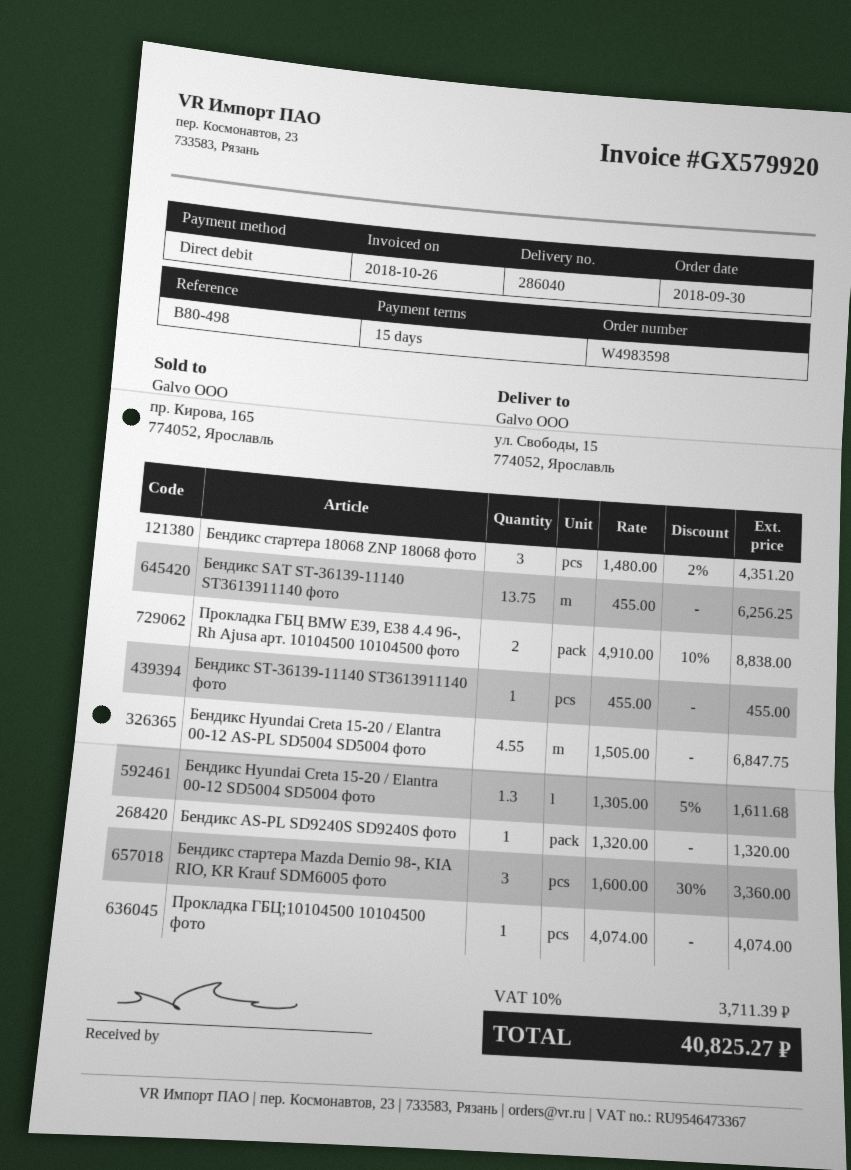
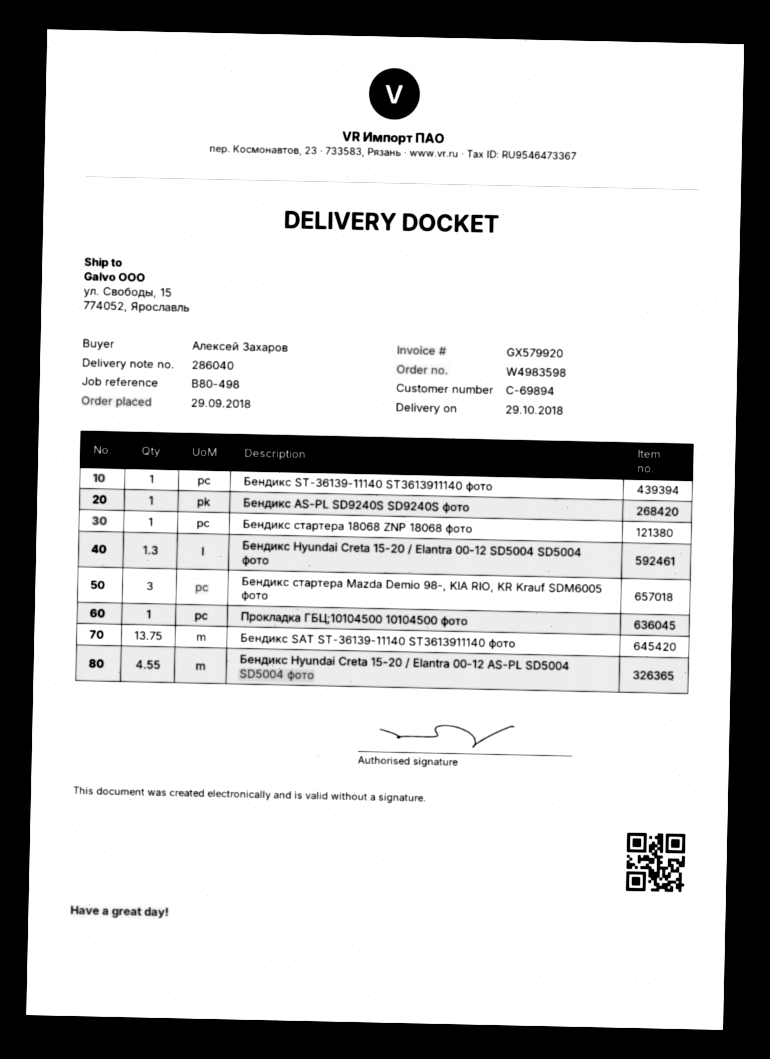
order date: 2018-09-30 -> 2018-09-29
Бендикс стартера 18068 ZNP 18068 фото: 3 -> 1
Прокладка ГБЦ BMW E39, E38 4.4 96-, Rh Ajusa арт. 10104500 10104500 фото: 2 -> none

